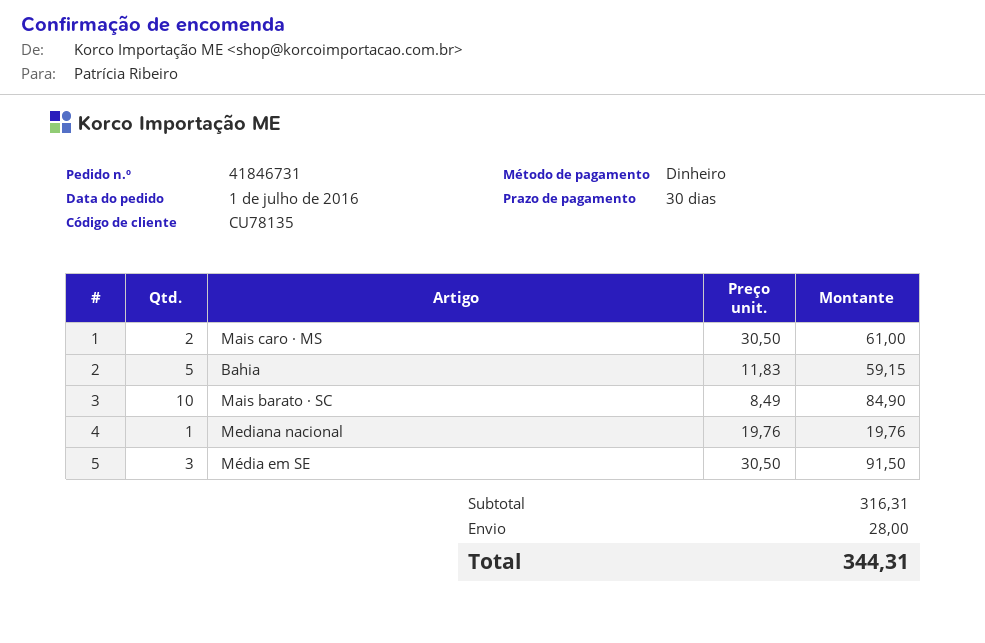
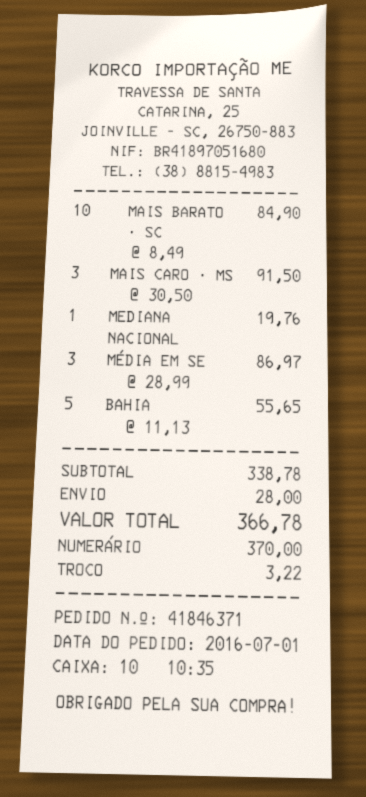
order number: 41846731 -> 41846371
Mais caro · MS: 2 x 30.50 = 61.00 -> 3 x 30.50 = 91.50
Bahia: 5 x 11.83 = 59.15 -> 5 x 11.13 = 55.65
Média em SE: 3 x 30.50 = 91.50 -> 3 x 28.99 = 86.97
subtotal: 316.31 -> 338.78
total: 344.31 -> 366.78

